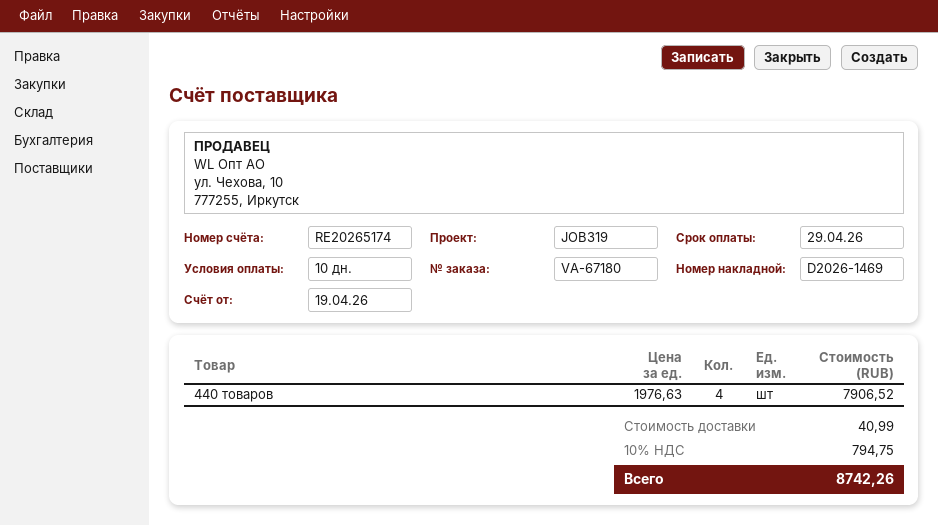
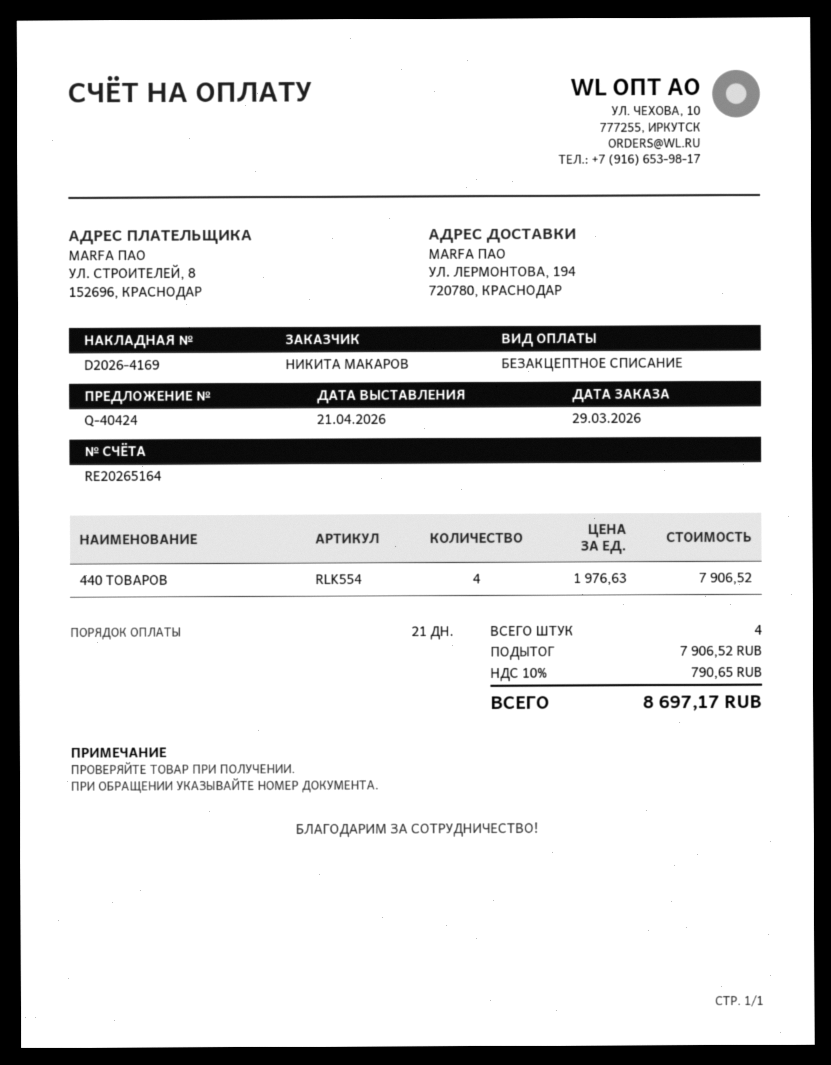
delivery note number: D2026-1469 -> D2026-4169
invoice number: RE20265174 -> RE20265164
invoice date: 2026-04-19 -> 2026-04-21
payment terms: 10 days -> 21 days
shipping: 40.99 -> none
tax: 10% = 794.75 -> 10% = 790.65
total: 8742.26 -> 8697.17

